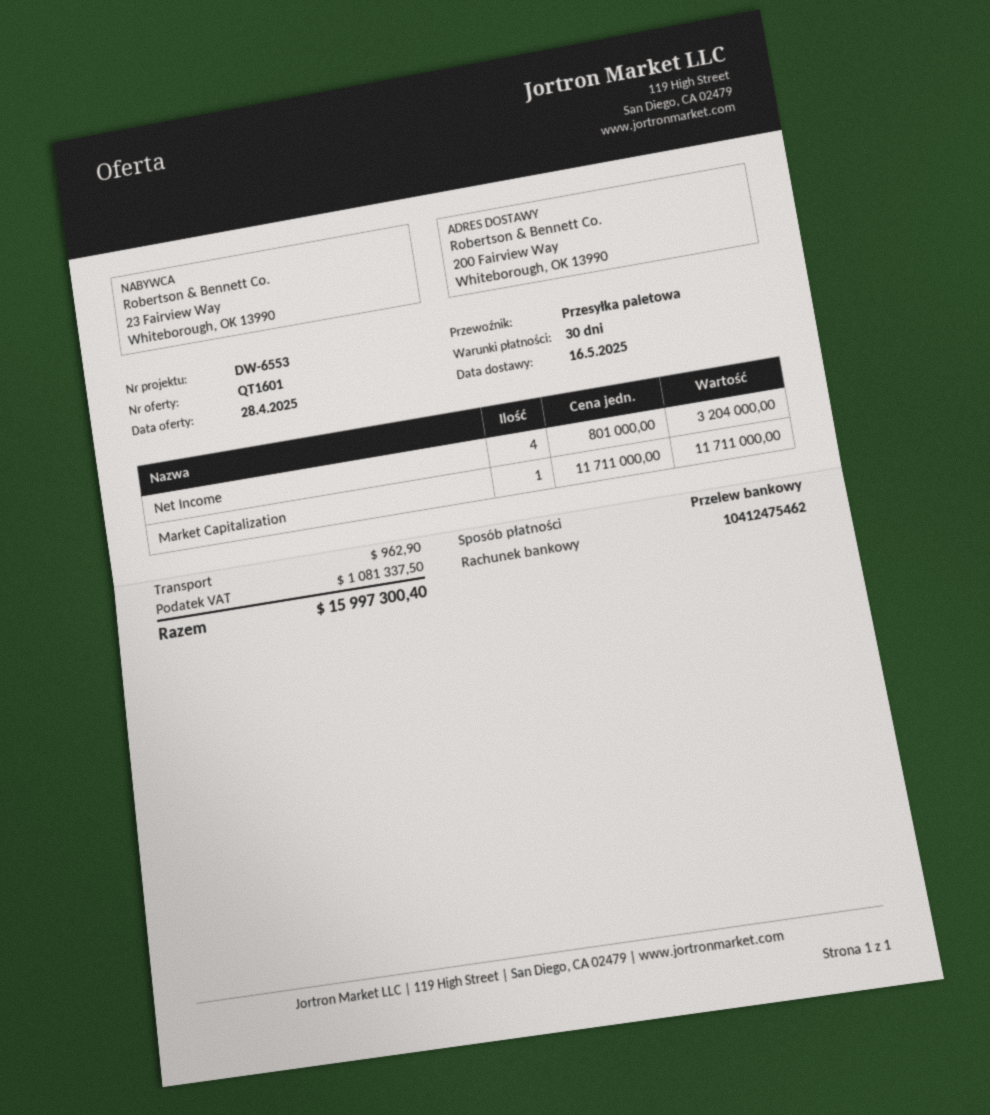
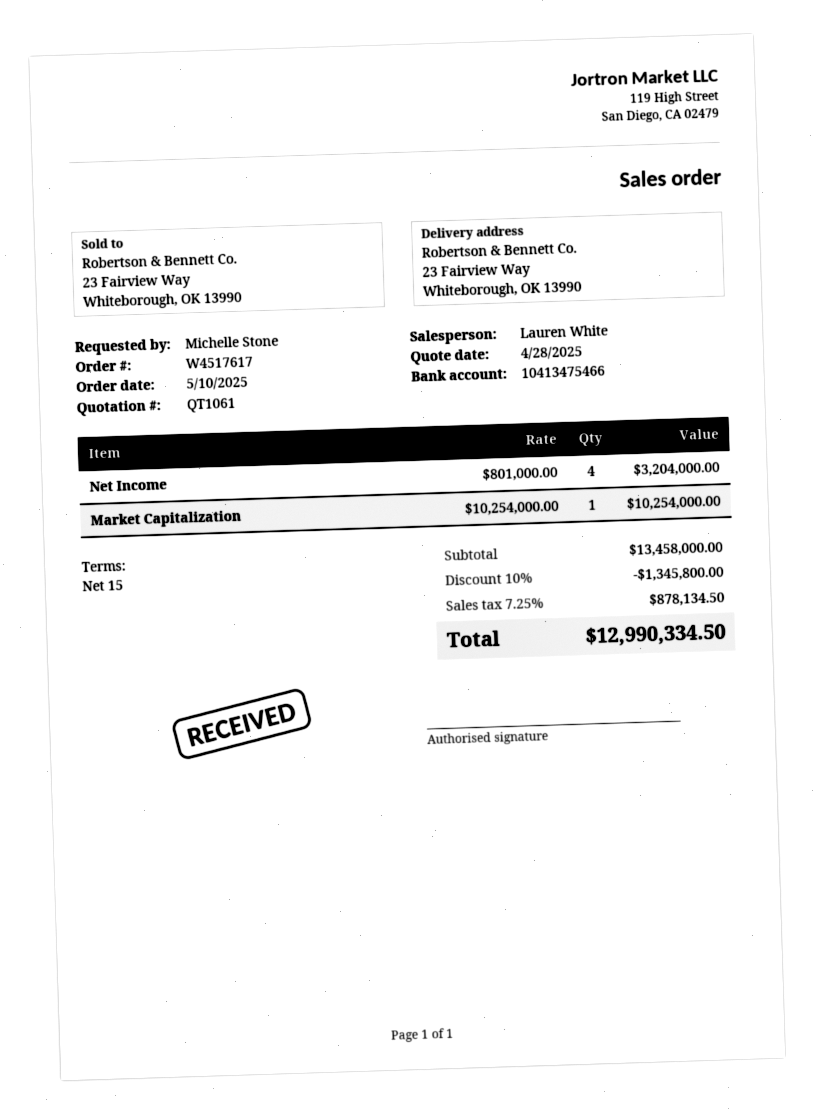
quote number: QT1601 -> QT1061
payment terms: 30 days -> 15 days
bank account: 10412475462 -> 10413475466
ship to: 200 Fairview Way, Whiteborough, OK 13990 -> 23 Fairview Way, Whiteborough, OK 13990
Market Capitalization: 1 x 11711000.00 = 11711000.00 -> 1 x 10254000.00 = 10254000.00
discount: none -> 10% = 1345800.00
shipping: 962.90 -> none
tax: 1081337.50 -> 878134.50
total: 15997300.40 -> 12990334.50

